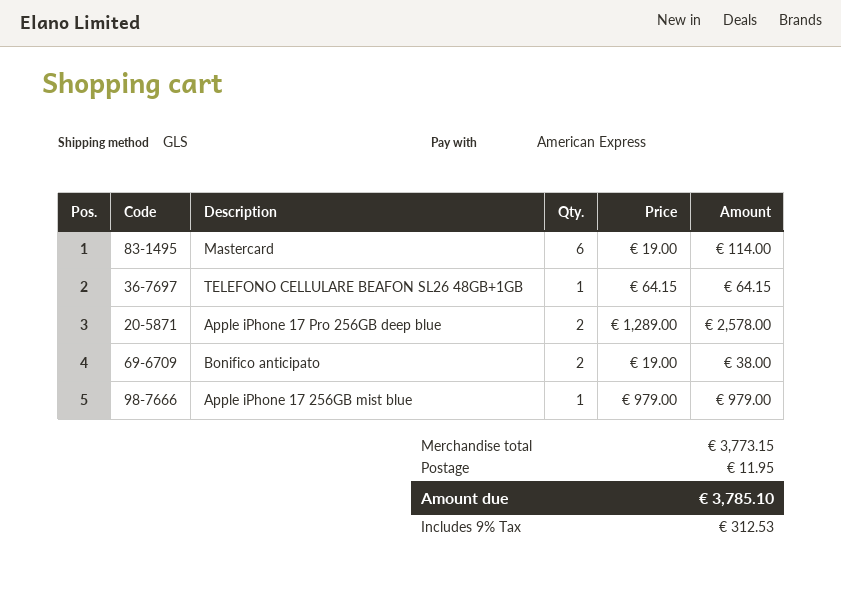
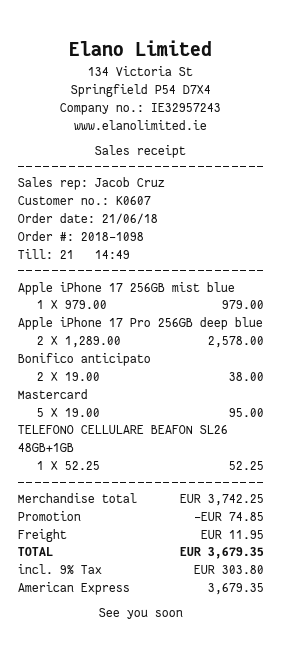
Mastercard: 6 x 19.00 = 114.00 -> 5 x 19.00 = 95.00
TELEFONO CELLULARE BEAFON SL26 48GB+1GB: 1 x 64.15 = 64.15 -> 1 x 52.25 = 52.25
subtotal: 3773.15 -> 3742.25
discount: none -> 74.85
tax: 9% = 312.53 -> 9% = 303.80
total: 3785.10 -> 3679.35

